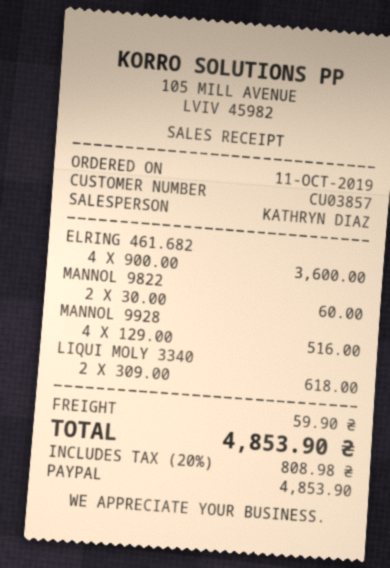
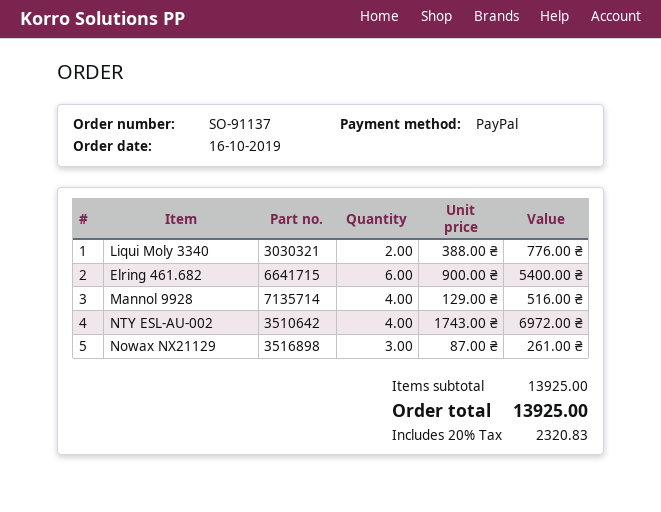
order date: 2019-10-11 -> 2019-10-16
ELRING 461.682: 4 x 900.00 = 3600.00 -> 6 x 900.00 = 5400.00
MANNOL 9822: 2 x 30.00 = 60.00 -> none
LIQUI MOLY 3340: 2 x 309.00 = 618.00 -> 2 x 388.00 = 776.00
NTY ESL-AU-002: none -> 4 x 1743.00 = 6972.00
Nowax NX21129: none -> 3 x 87.00 = 261.00
shipping: 59.90 -> none
tax: 20% = 808.98 -> 20% = 2320.83
total: 4853.90 -> 13925.00

